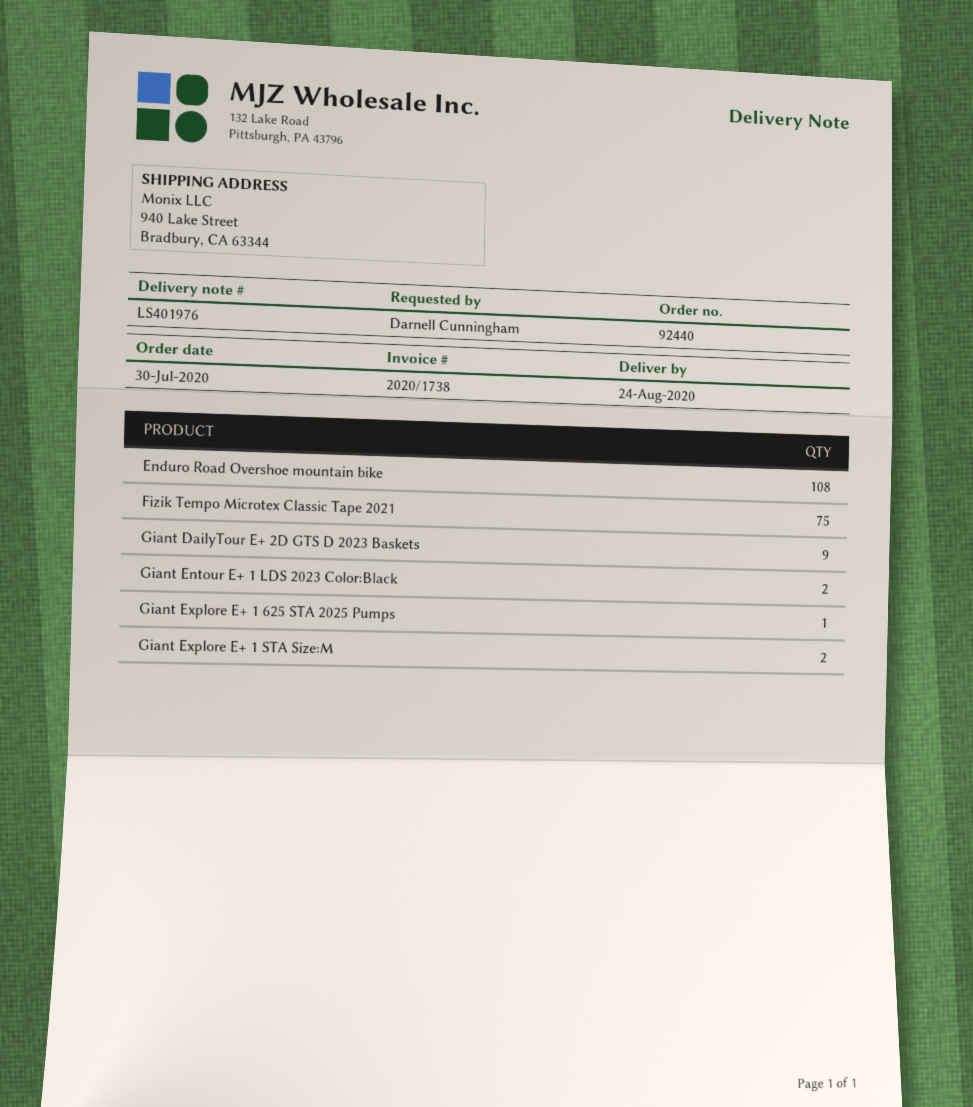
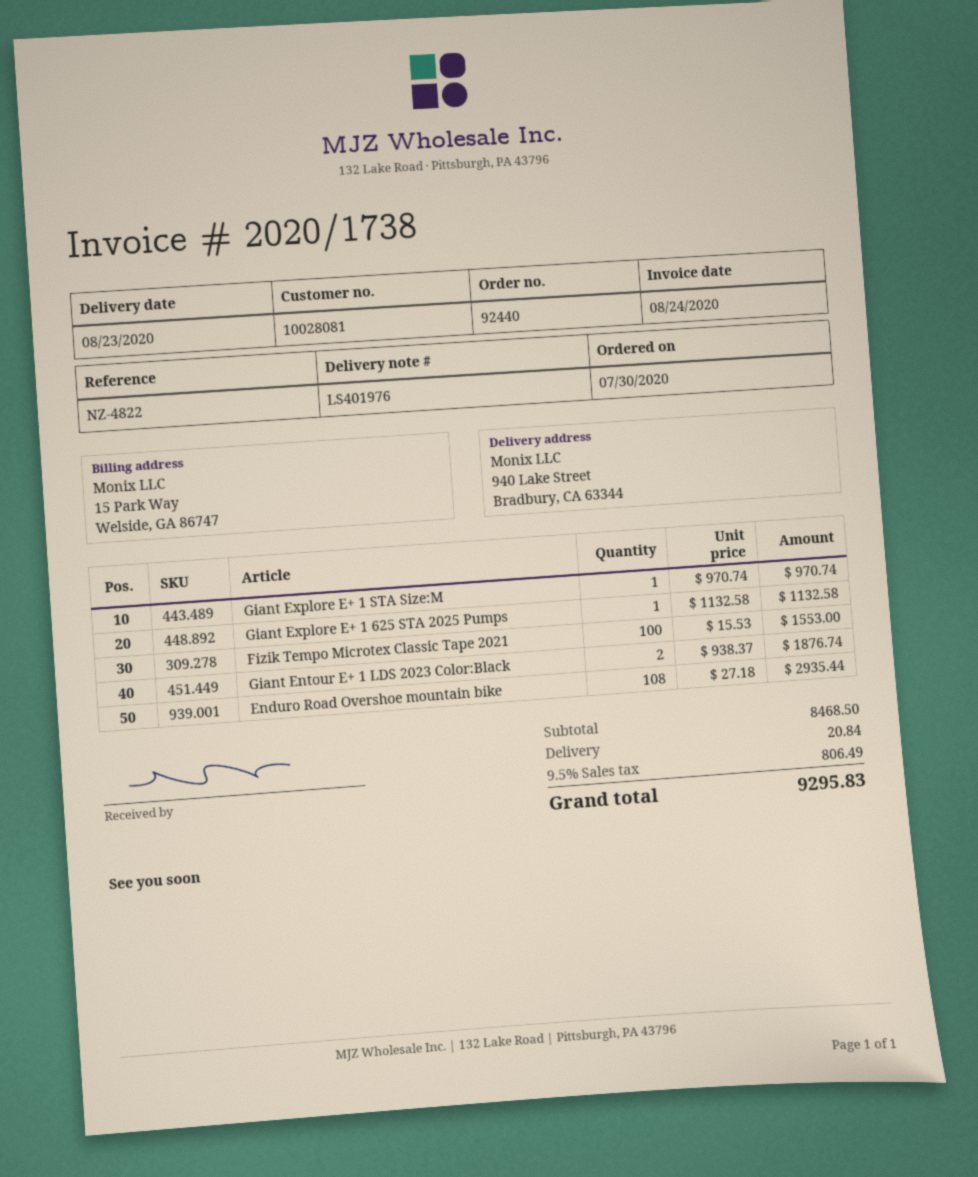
delivery date: 2020-08-24 -> 2020-08-23
Fizik Tempo Microtex Classic Tape 2021: 75 -> 100
Giant DailyTour E+ 2D GTS D 2023 Baskets: 9 -> none
Giant Explore E+ 1 STA Size:M: 2 -> 1

